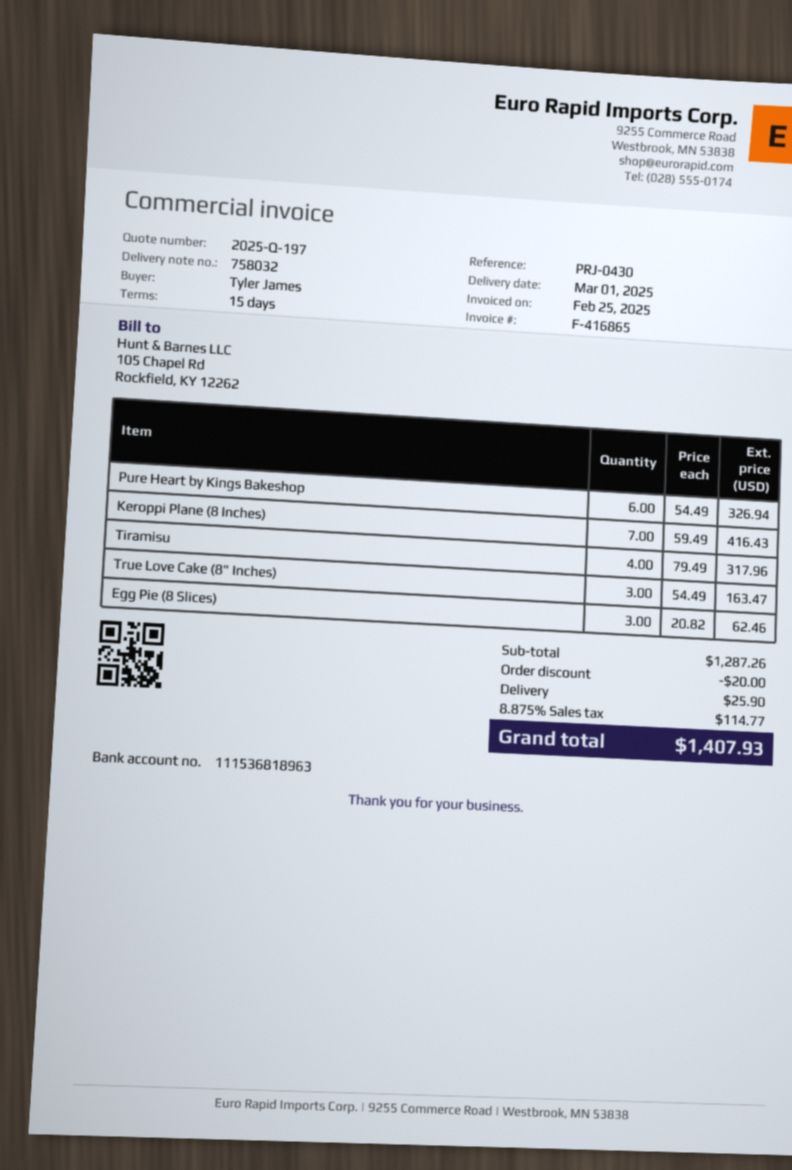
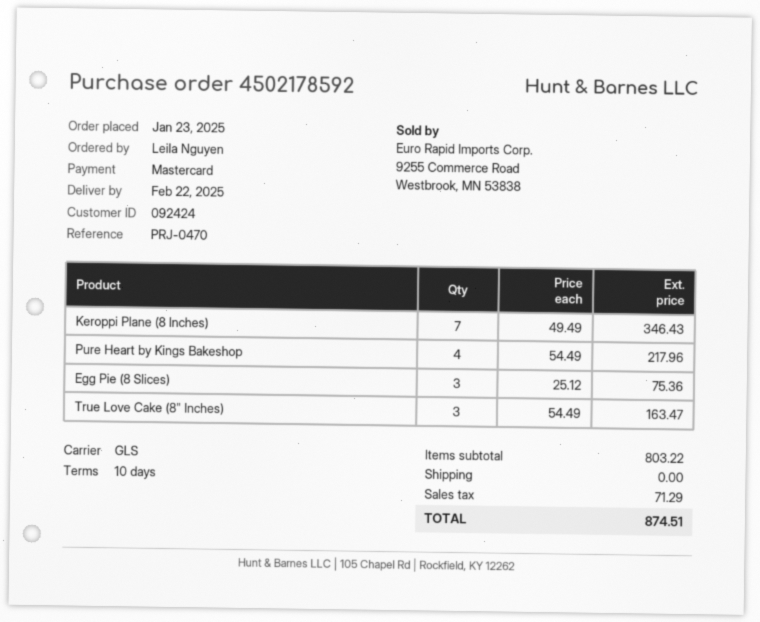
delivery date: 2025-03-01 -> 2025-02-22
payment terms: 15 days -> 10 days
reference: PRJ-0430 -> PRJ-0470
ordered by: Tyler James -> Leila Nguyen
Pure Heart by Kings Bakeshop: 6 x 54.49 = 326.94 -> 4 x 54.49 = 217.96
Keroppi Plane (8 Inches): 7 x 59.49 = 416.43 -> 7 x 49.49 = 346.43
Tiramisu: 4 x 79.49 = 317.96 -> none
Egg Pie (8 Slices): 3 x 20.82 = 62.46 -> 3 x 25.12 = 75.36
subtotal: 1287.26 -> 803.22
discount: 20.00 -> none
shipping: 25.90 -> 0.00
tax: 114.77 -> 71.29
total: 1407.93 -> 874.51

